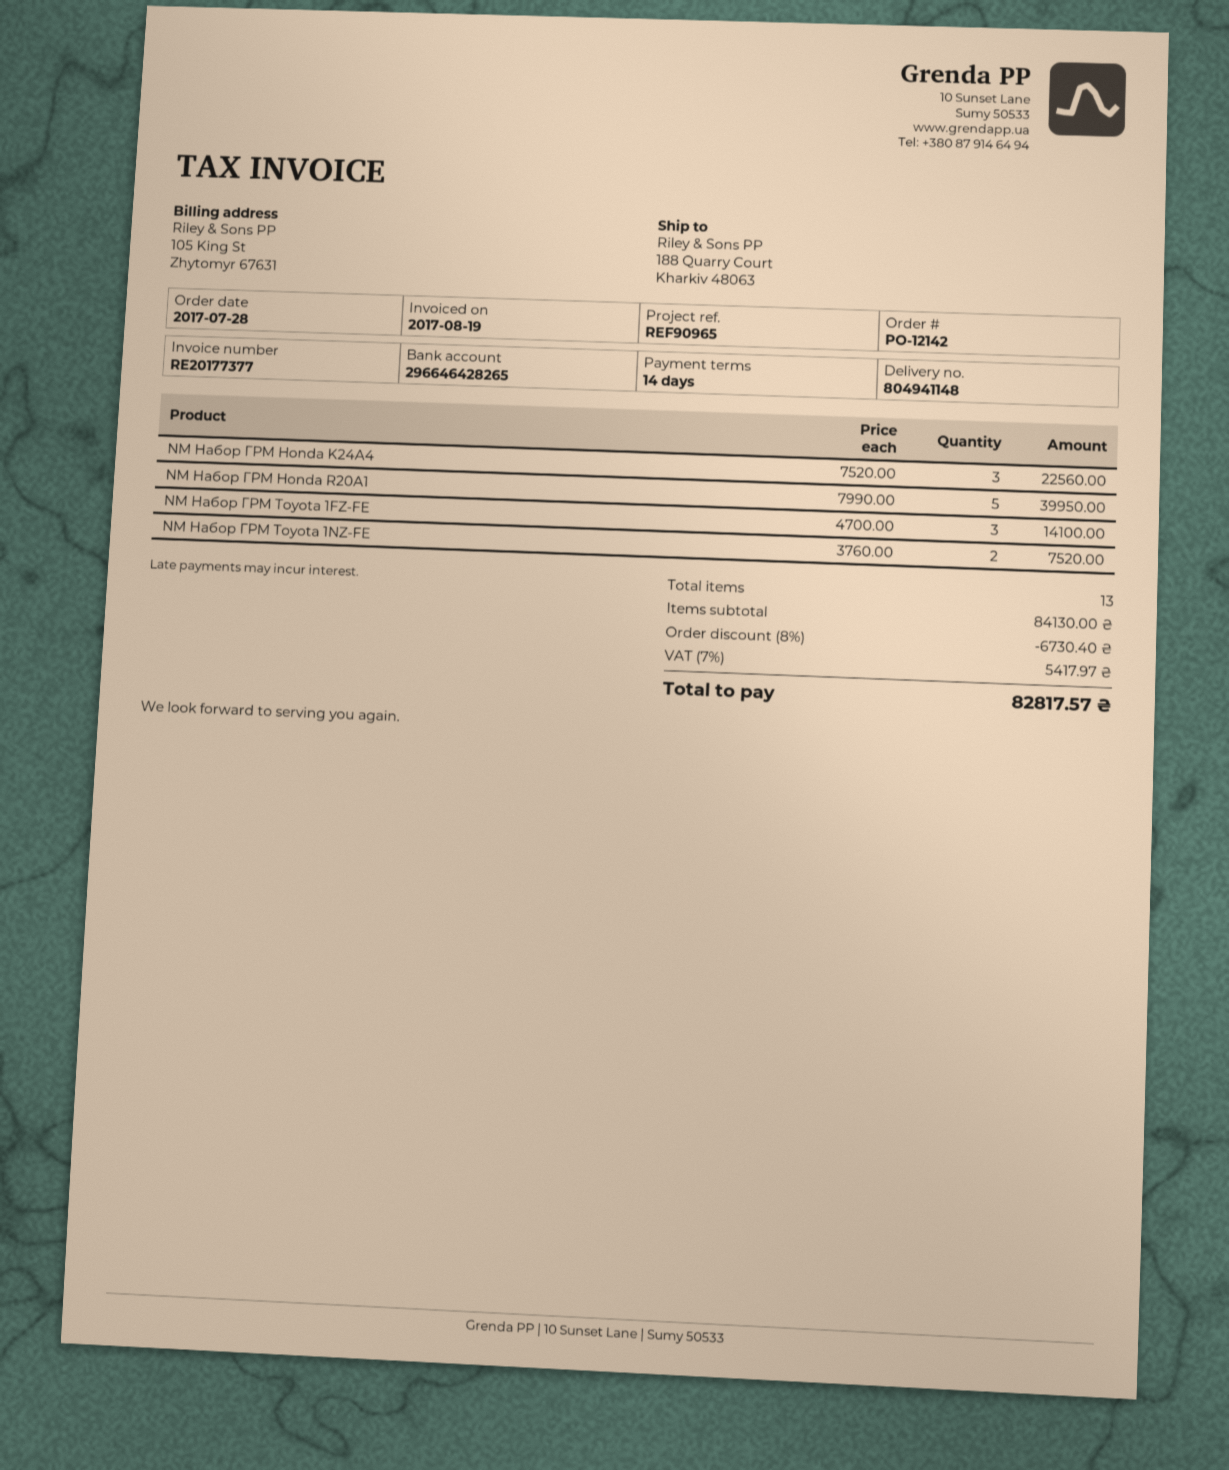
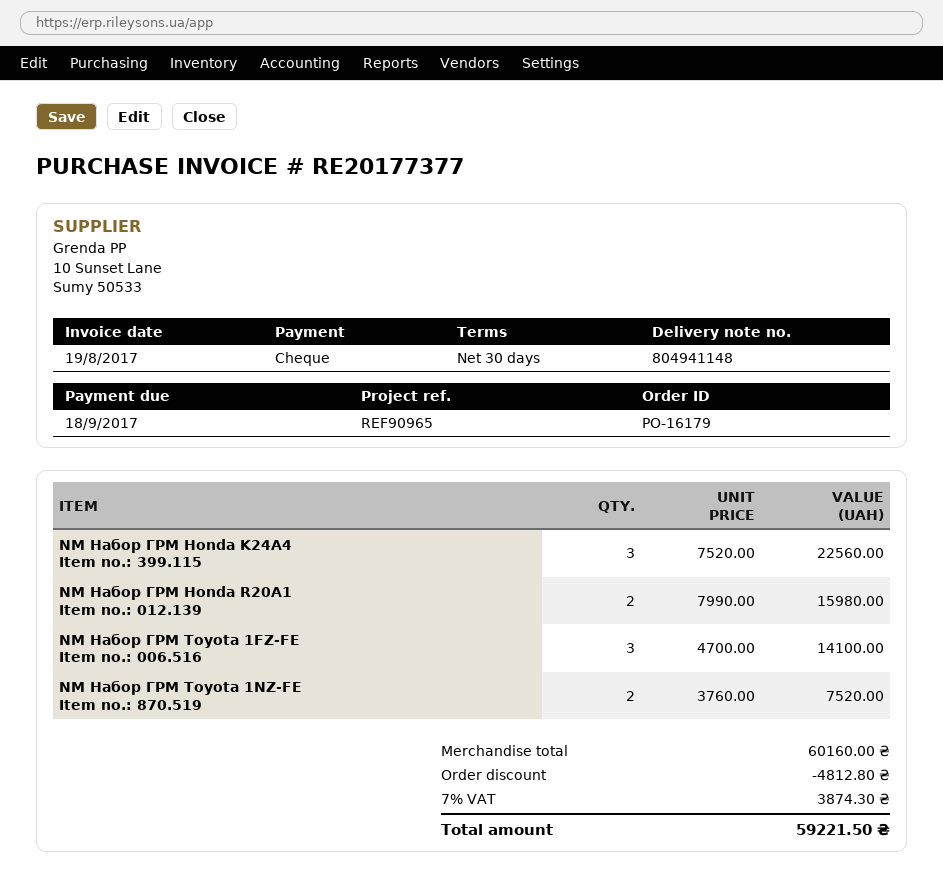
order number: PO-12142 -> PO-16179
payment terms: 14 days -> 30 days
NM Набор ГРМ Honda R20A1: 5 x 7990.00 = 39950.00 -> 2 x 7990.00 = 15980.00
subtotal: 84130.00 -> 60160.00
discount: 6730.40 -> 4812.80
tax: 7% = 5417.97 -> 7% = 3874.30
total: 82817.57 -> 59221.50

